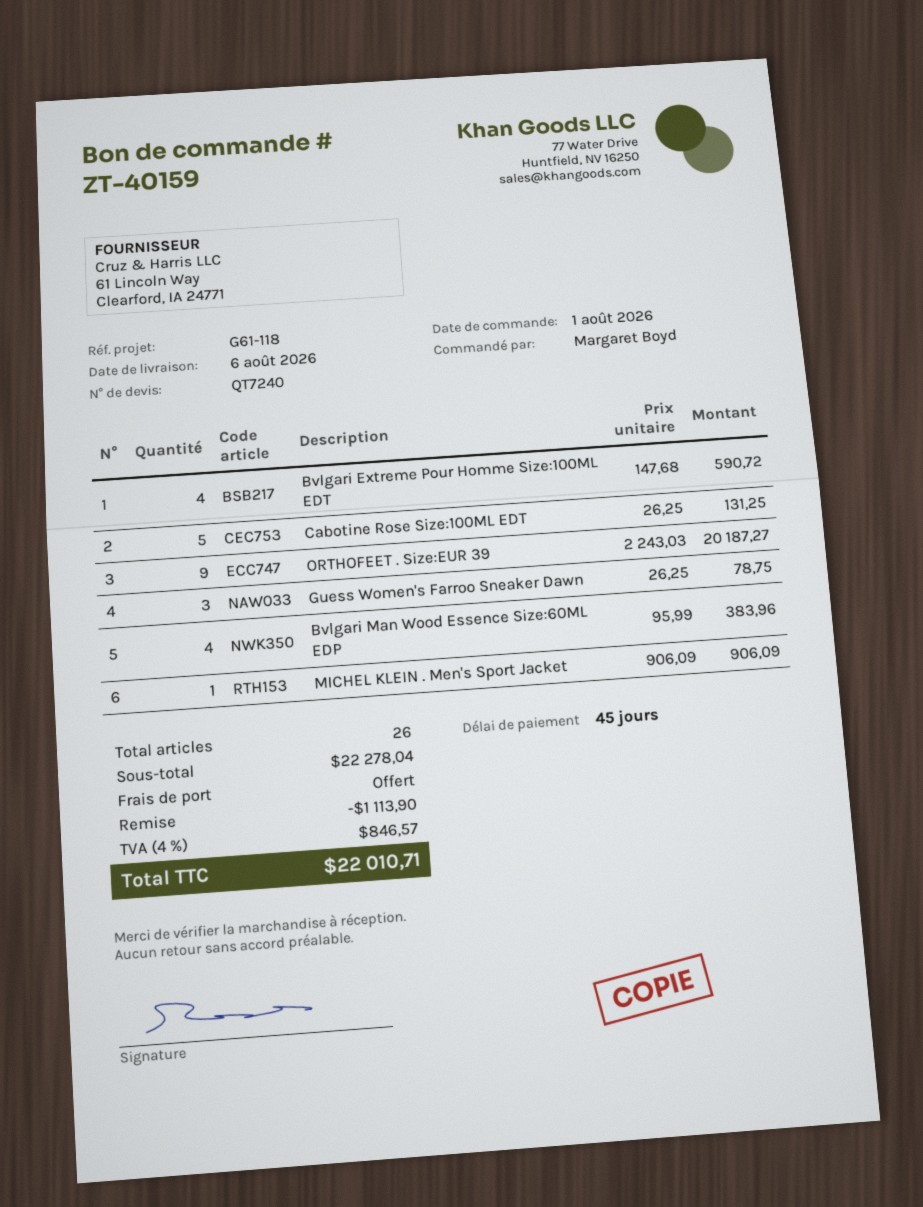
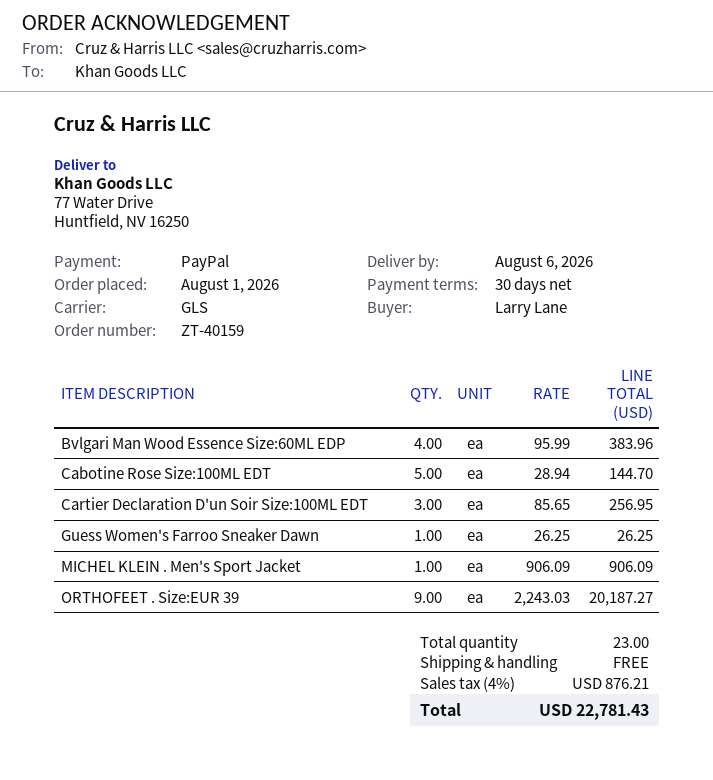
payment terms: 45 days -> 30 days
ordered by: Margaret Boyd -> Larry Lane
Bvlgari Extreme Pour Homme Size:100ML EDT: 4 x 147.68 = 590.72 -> none
Cabotine Rose Size:100ML EDT: 5 x 26.25 = 131.25 -> 5 x 28.94 = 144.70
Guess Women's Farroo Sneaker Dawn: 3 x 26.25 = 78.75 -> 1 x 26.25 = 26.25
Cartier Declaration D'un Soir Size:100ML EDT: none -> 3 x 85.65 = 256.95
total quantity: 26 -> 23
discount: 1113.90 -> none
tax: 4% = 846.57 -> 4% = 876.21
total: 22010.71 -> 22781.43

